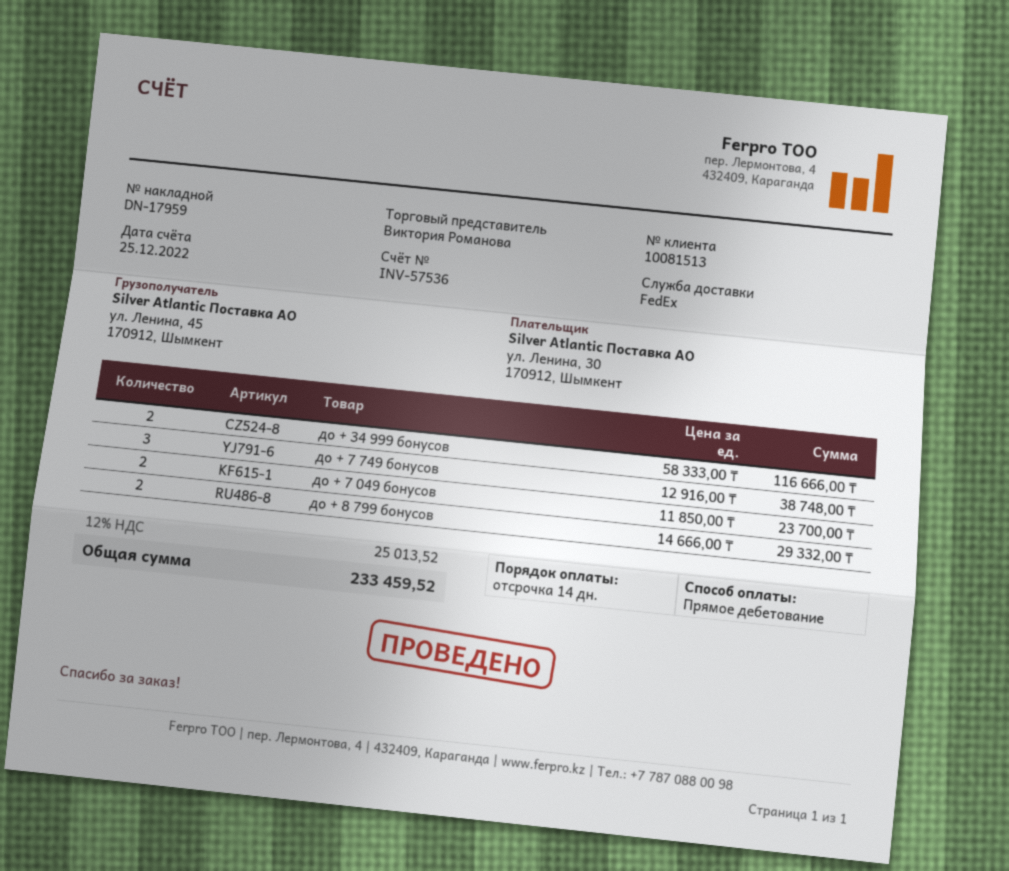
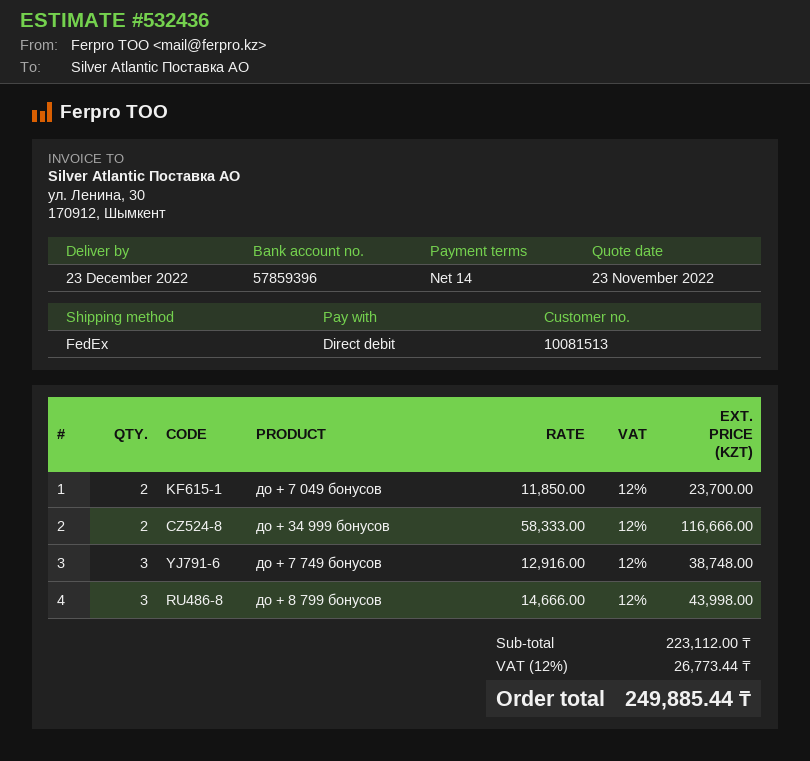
до + 8 799 бонусов: 2 x 14666.00 = 29332.00 -> 3 x 14666.00 = 43998.00
tax: 12% = 25013.52 -> 12% = 26773.44
total: 233459.52 -> 249885.44

